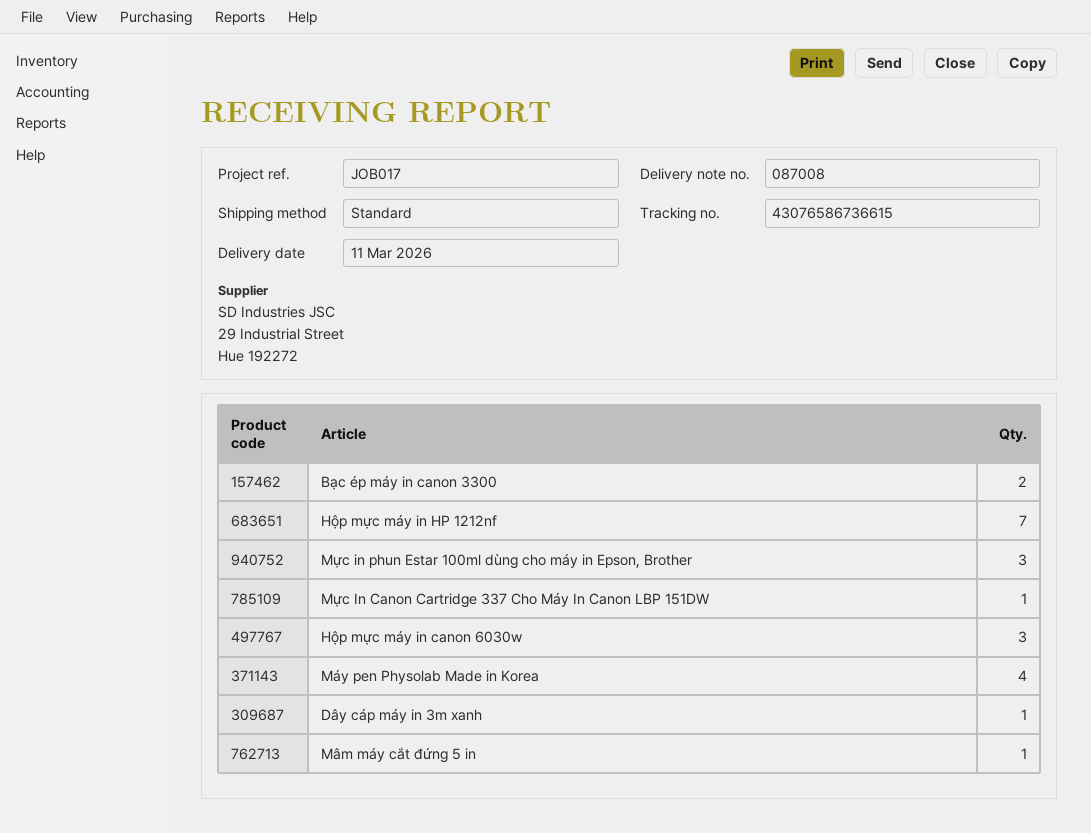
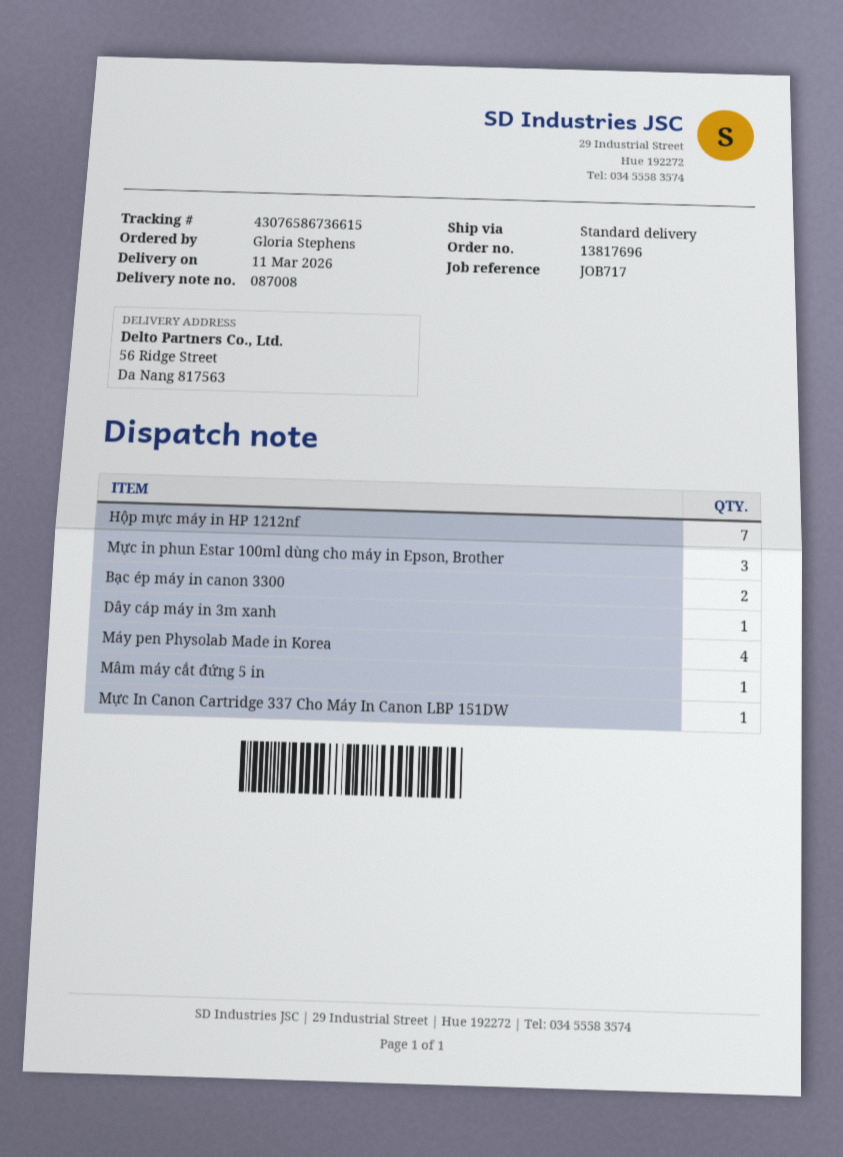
reference: JOB017 -> JOB717
Hộp mực máy in canon 6030w: 3 -> none

